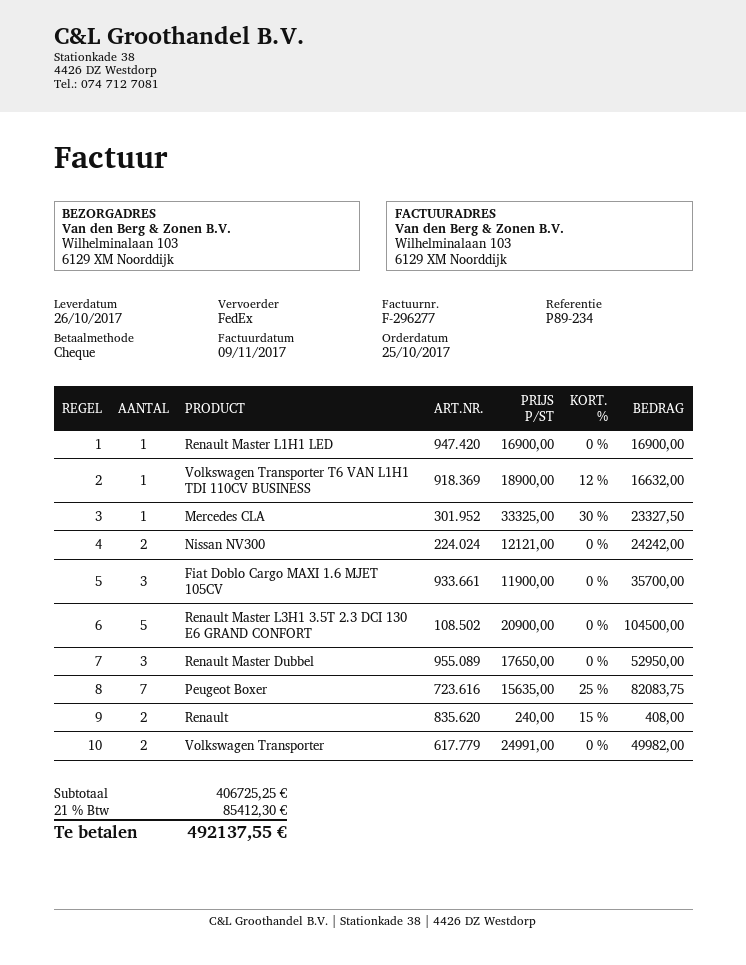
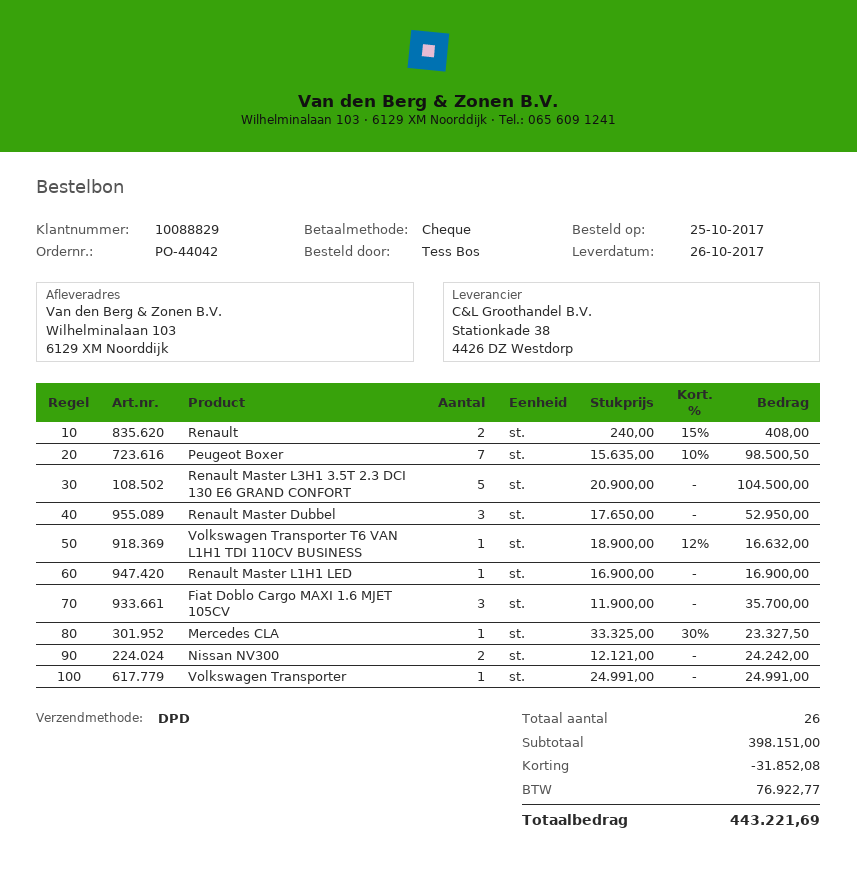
shipping method: FedEx -> DPD
Peugeot Boxer: 7 x 15635.00 - 25% = 82083.75 -> 7 x 15635.00 - 10% = 98500.50
Volkswagen Transporter: 2 x 24991.00 = 49982.00 -> 1 x 24991.00 = 24991.00
subtotal: 406725.25 -> 398151.00
discount: none -> 31852.08
tax: 85412.30 -> 76922.77
total: 492137.55 -> 443221.69

